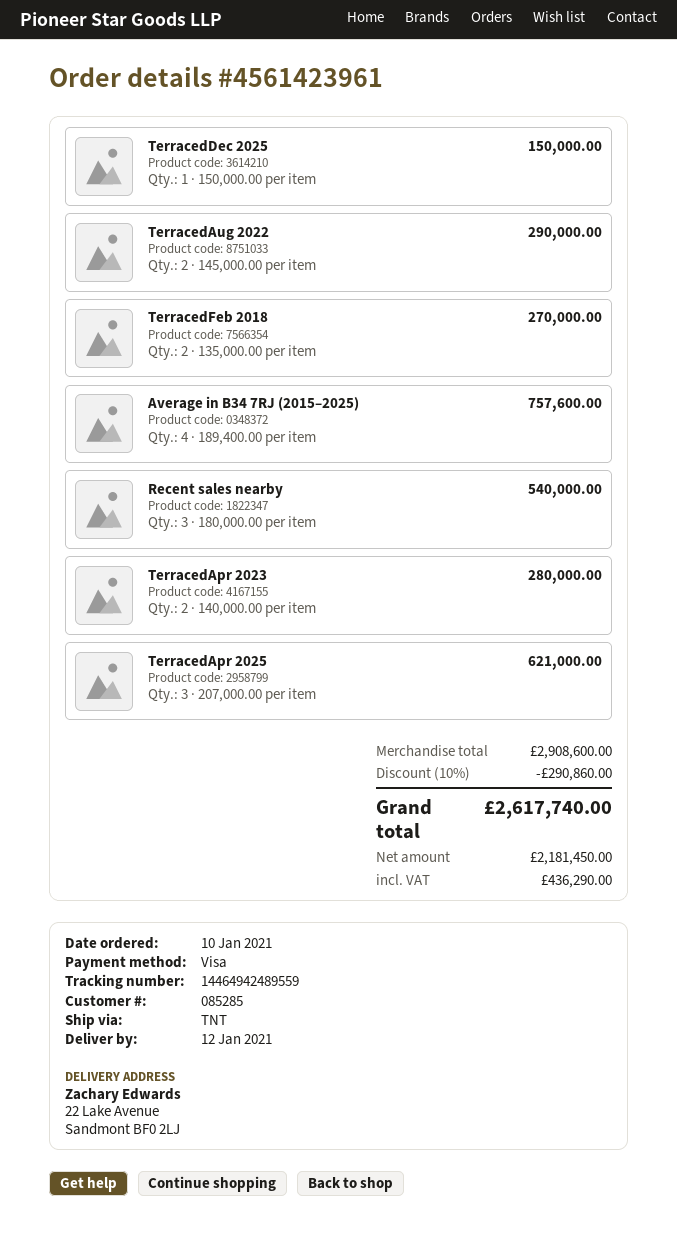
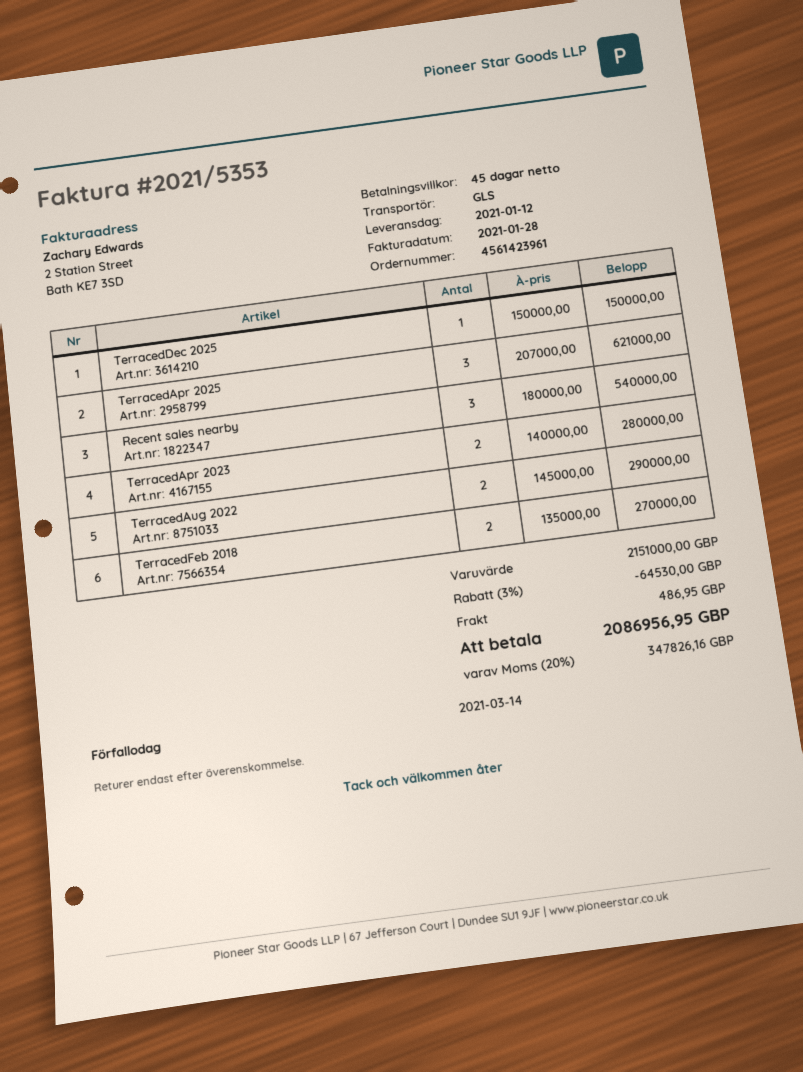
shipping method: TNT -> GLS
Average in B34 7RJ (2015–2025): 4 x 189400.00 = 757600.00 -> none
subtotal: 2908600.00 -> 2151000.00
discount: 10% = 290860.00 -> 3% = 64530.00
shipping: none -> 486.95
tax: 436290.00 -> 347826.16
total: 2617740.00 -> 2086956.95

